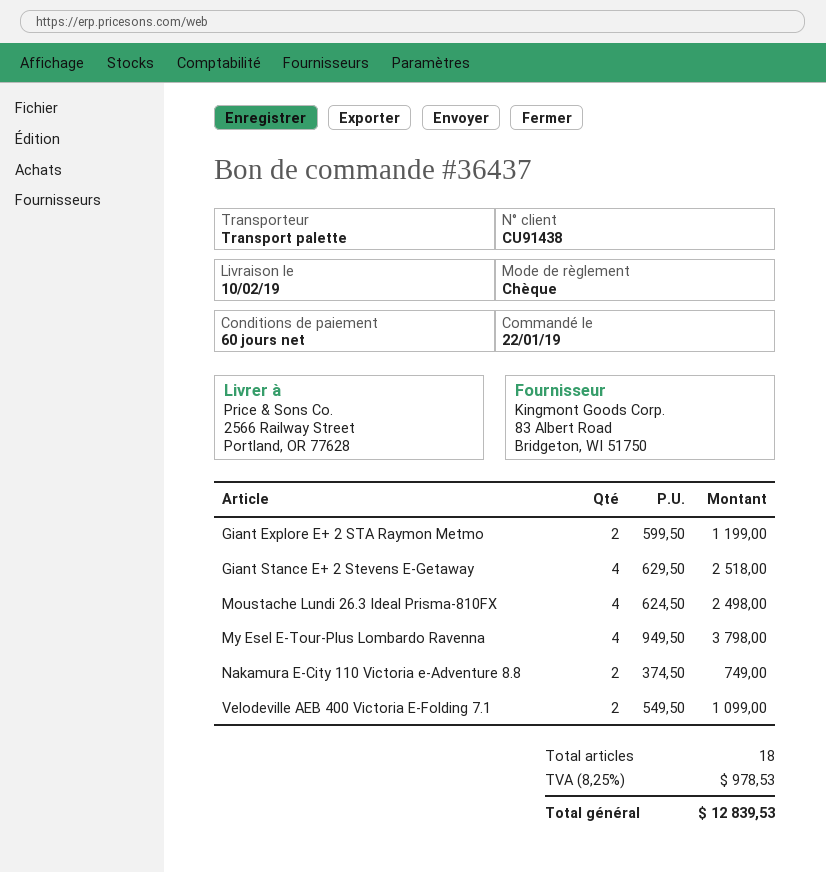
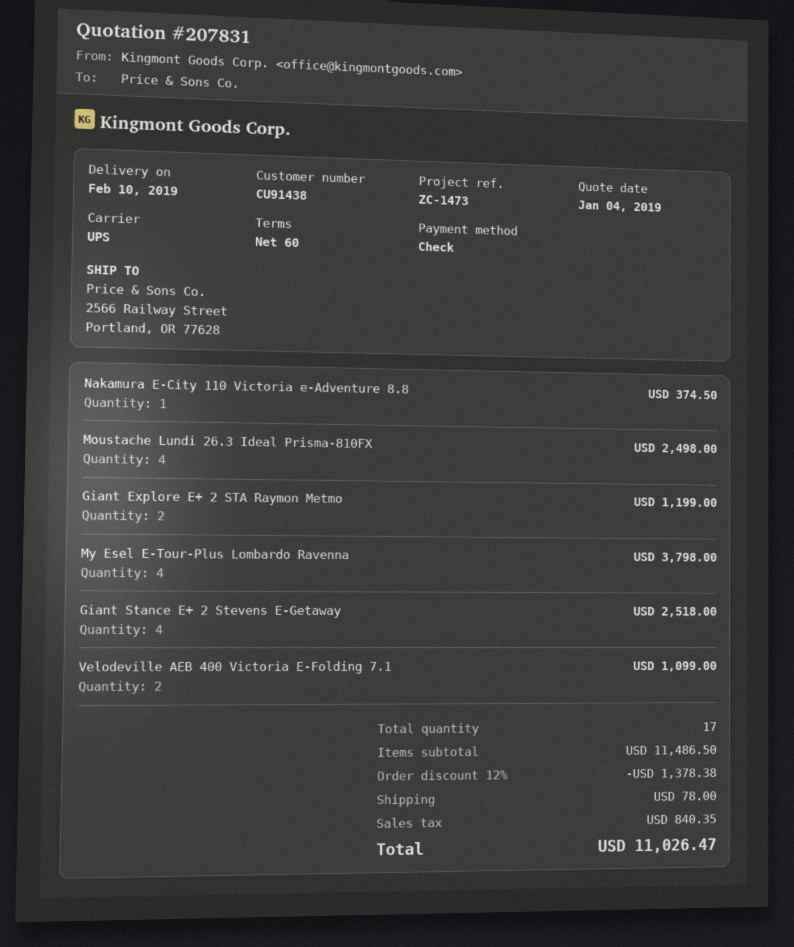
shipping method: pallet freight -> UPS
Nakamura E-City 110 Victoria e-Adventure 8.8: 2 for 749.00 -> 1 for 374.50
total quantity: 18 -> 17
discount: none -> 12% = 1378.38
shipping: none -> 78.00
tax: 978.53 -> 840.35
total: 12839.53 -> 11026.47

